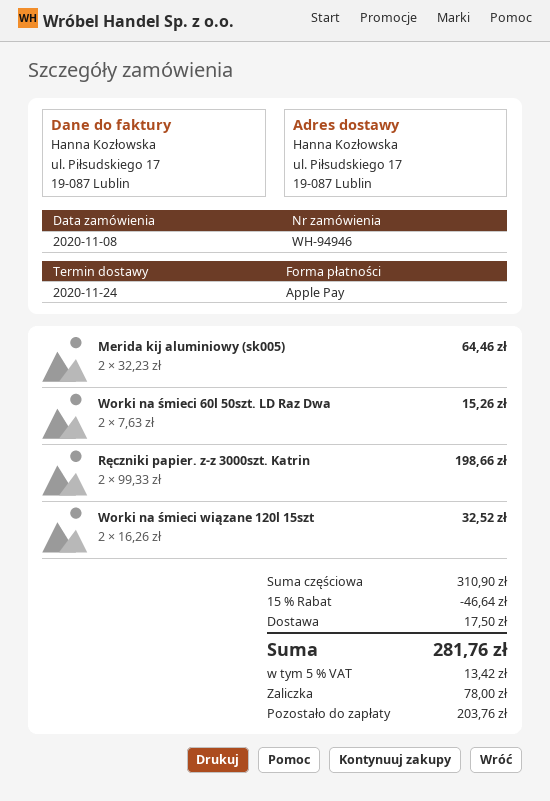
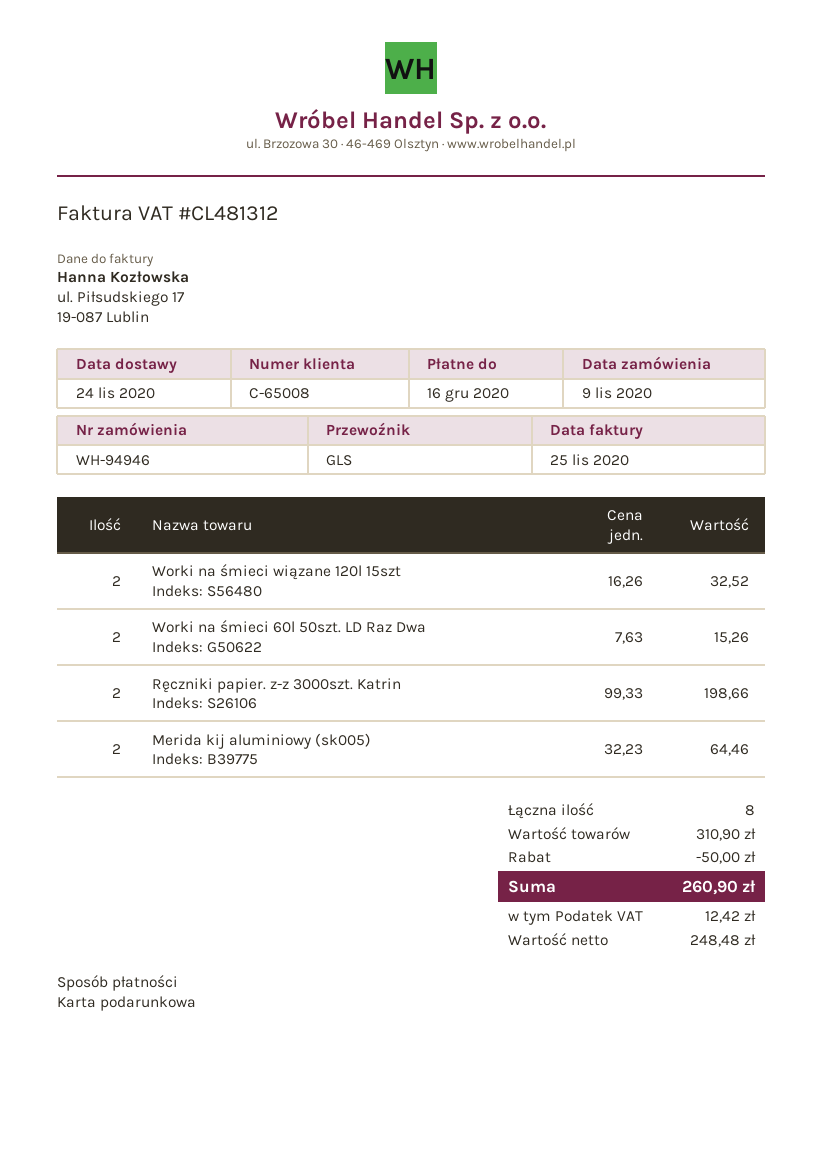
order date: 2020-11-08 -> 2020-11-09
payment method: Apple Pay -> gift card
discount: 46.64 -> 50.00
shipping: 17.50 -> none
tax: 13.42 -> 12.42
total: 281.76 -> 260.90

